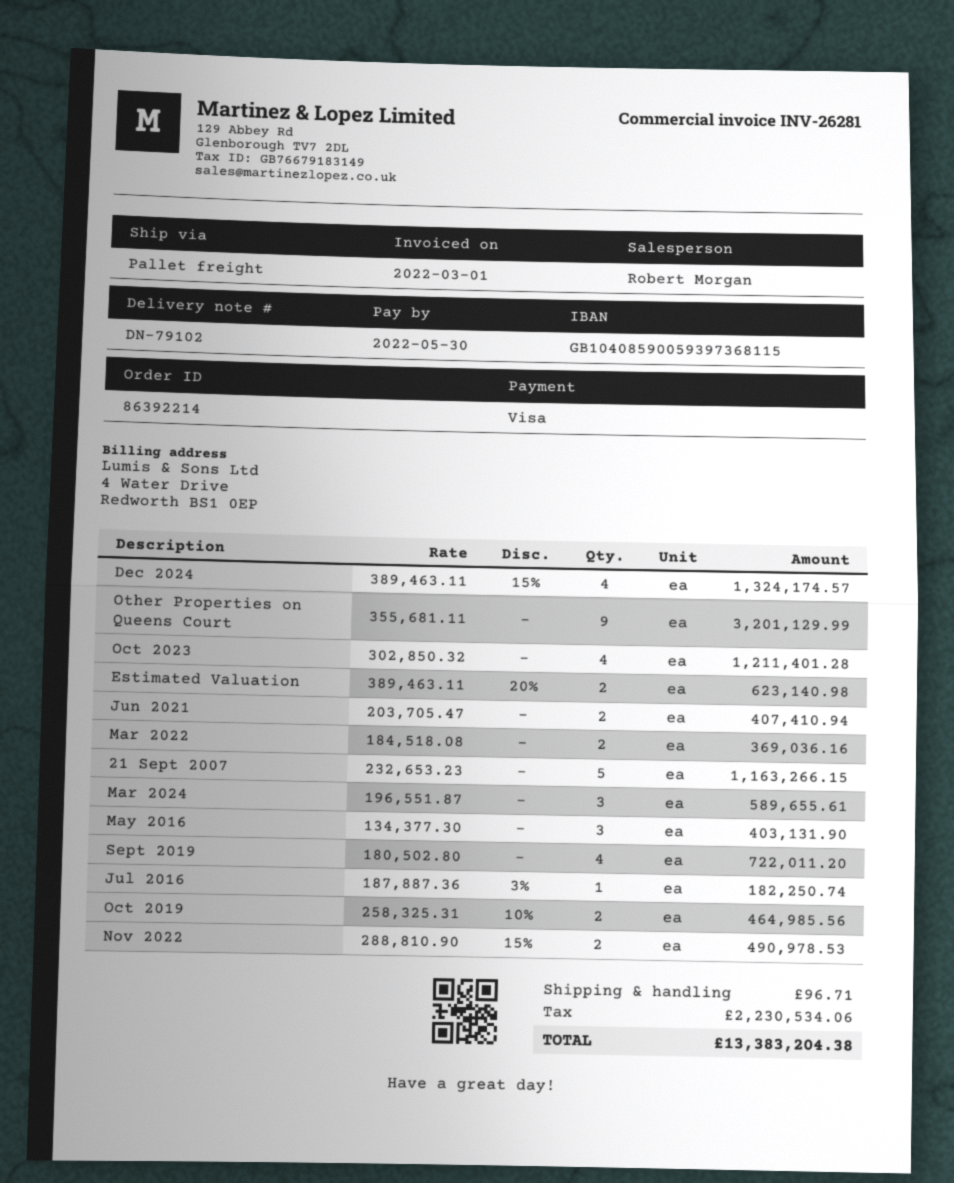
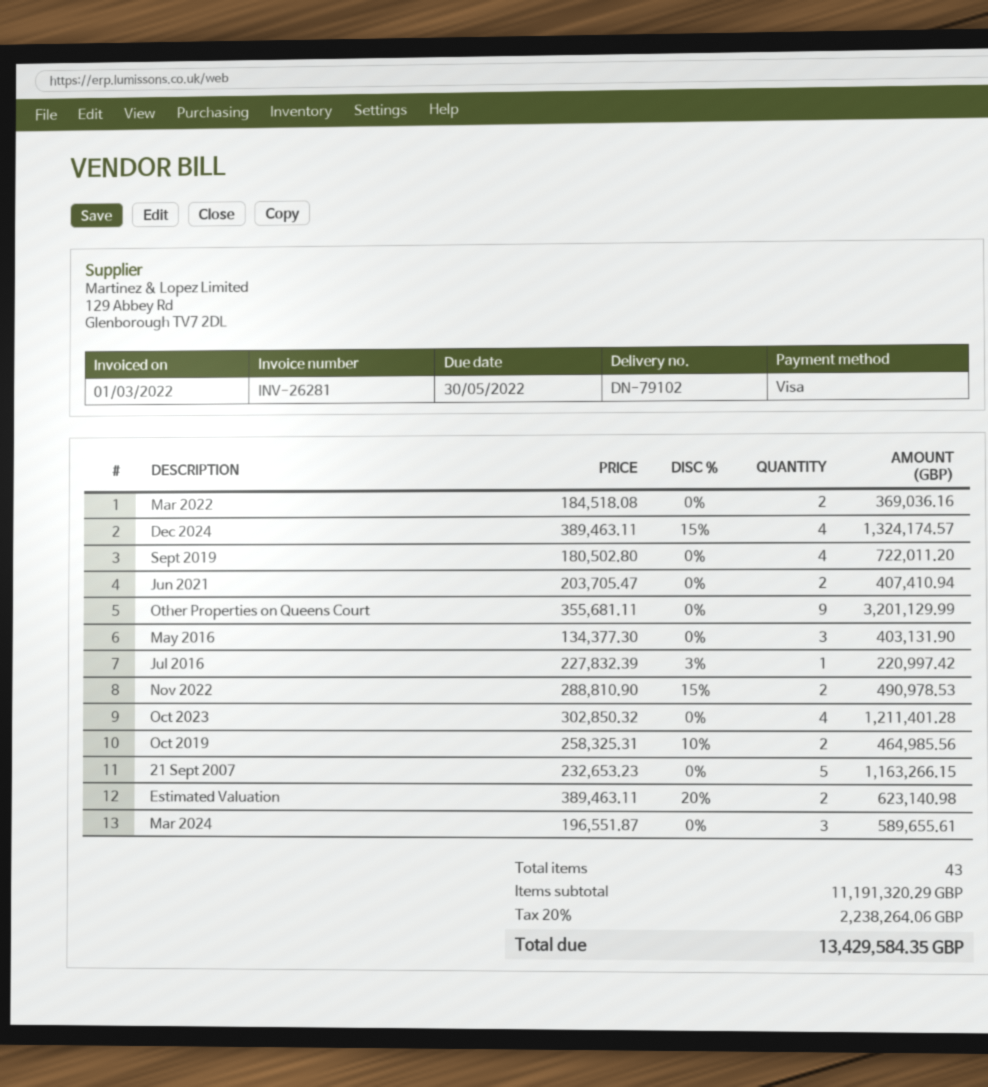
Jul 2016: 1 x 187887.36 - 3% = 182250.74 -> 1 x 227832.39 - 3% = 220997.42
shipping: 96.71 -> none
tax: 2230534.06 -> 2238264.06
total: 13383204.38 -> 13429584.35

